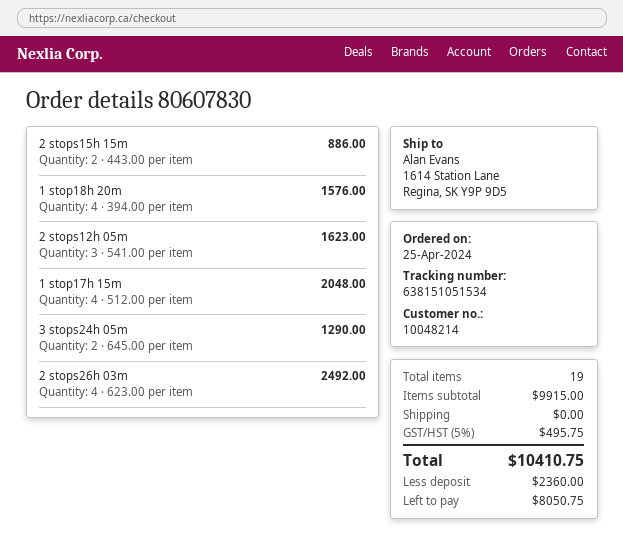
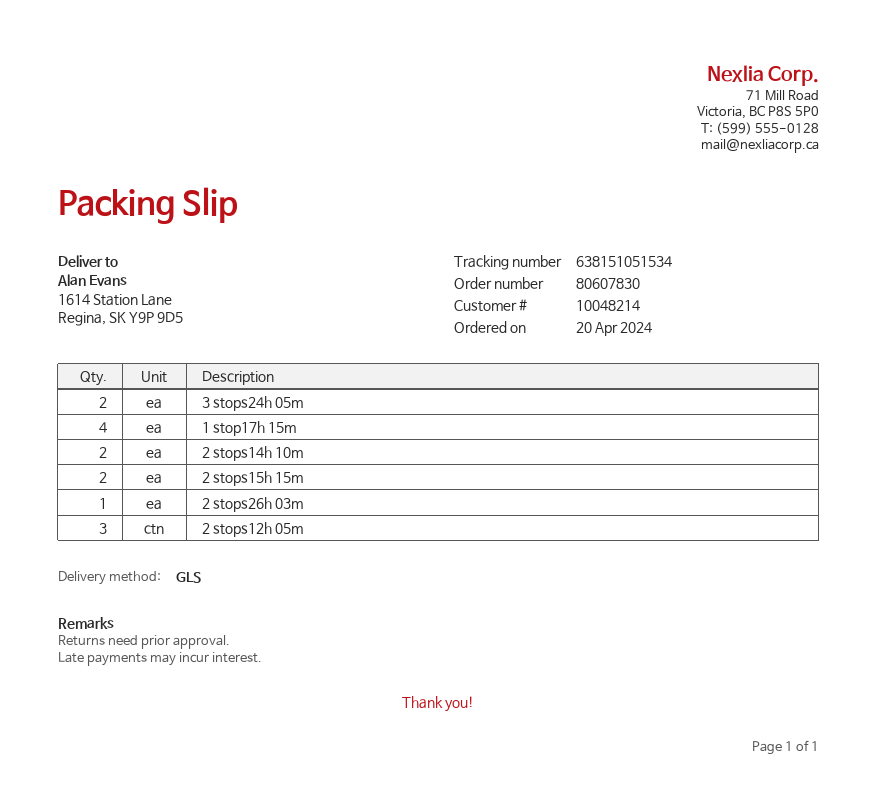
order date: 2024-04-25 -> 2024-04-20
1 stop18h 20m: 4 -> none
2 stops26h 03m: 4 -> 1
2 stops14h 10m: none -> 2

